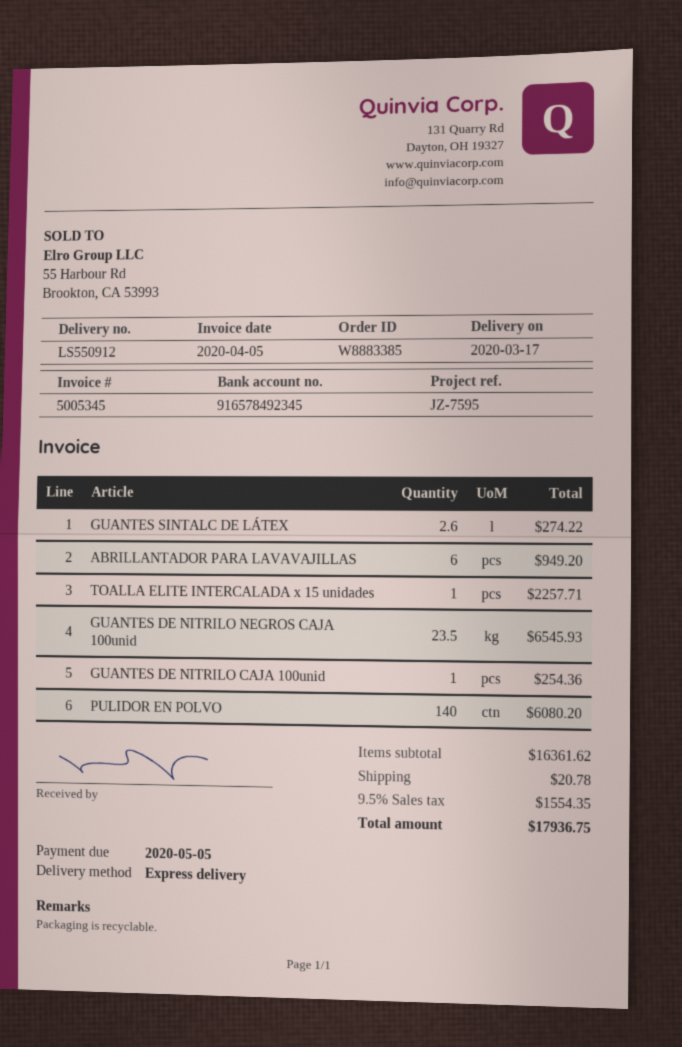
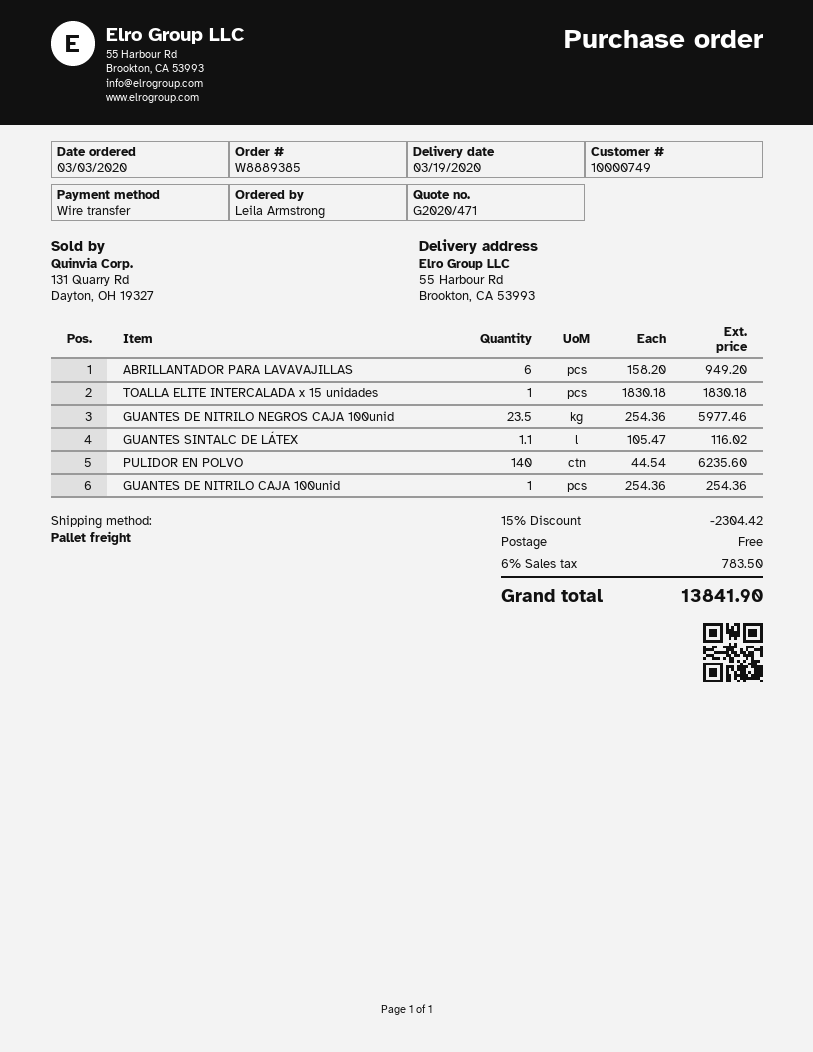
order number: W8883385 -> W8889385
delivery date: 2020-03-17 -> 2020-03-19
shipping method: express -> pallet freight
GUANTES SINTALC DE LÁTEX: 2.6 for 274.22 -> 1.1 for 116.02
TOALLA ELITE INTERCALADA x 15 unidades: 1 for 2257.71 -> 1 for 1830.18
GUANTES DE NITRILO NEGROS CAJA 100unid: 23.5 for 6545.93 -> 23.5 for 5977.46
PULIDOR EN POLVO: 140 for 6080.20 -> 140 for 6235.60
discount: none -> 15% = 2304.42
shipping: 20.78 -> 0.00
tax: 9.5% = 1554.35 -> 6% = 783.50
total: 17936.75 -> 13841.90

